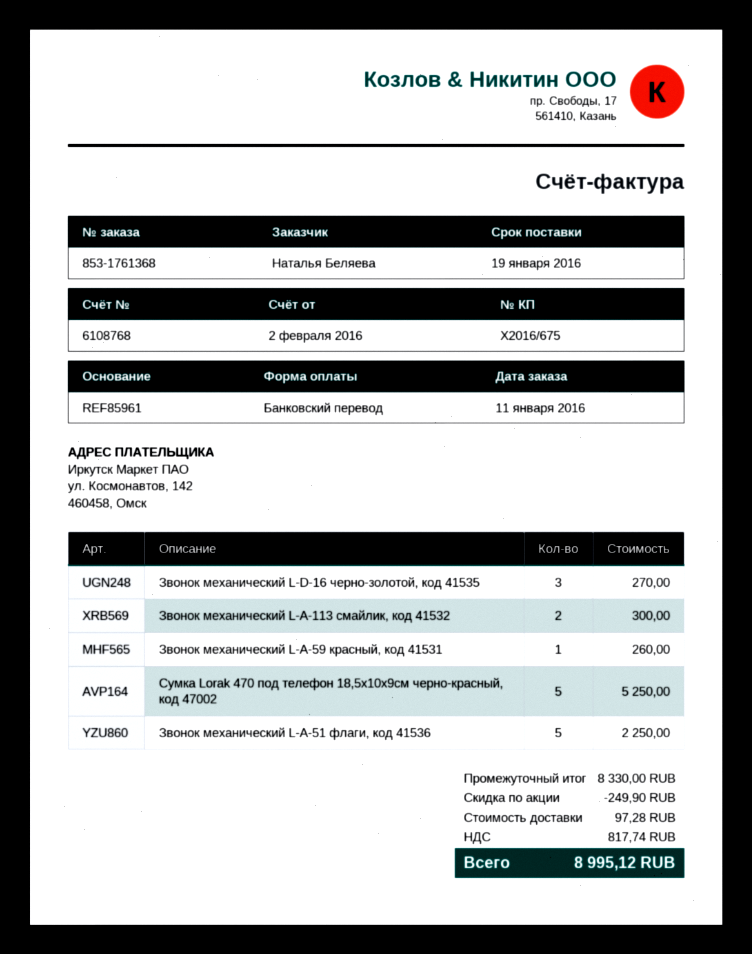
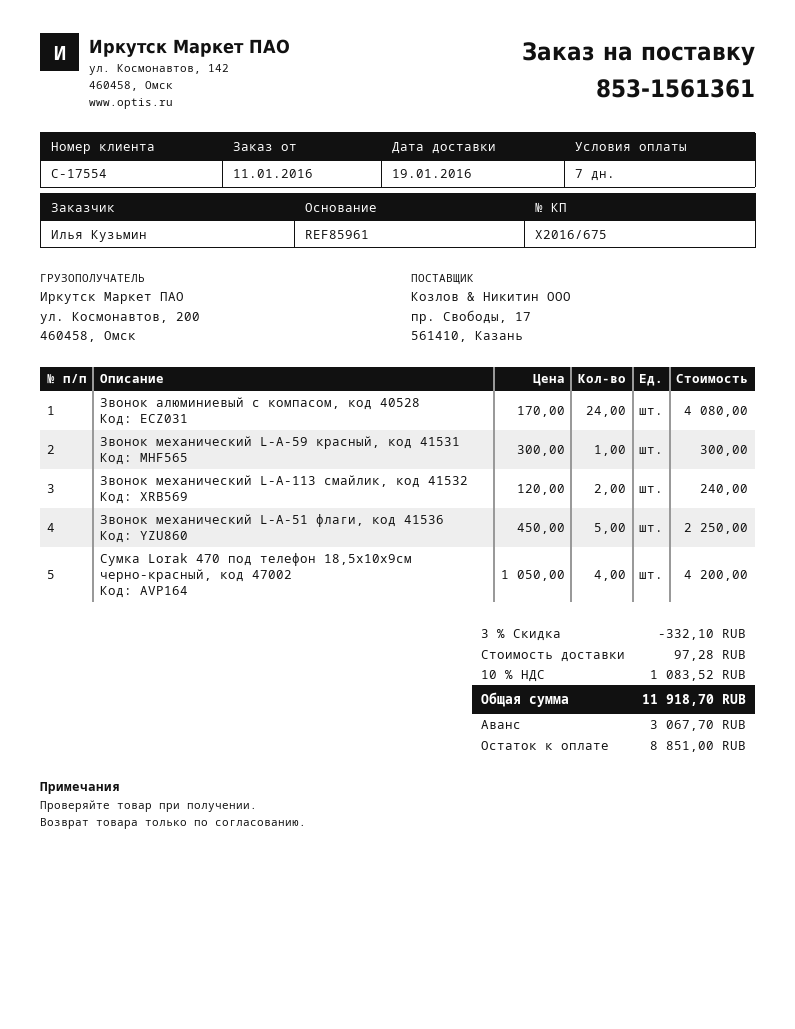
order number: 853-1761368 -> 853-1561361
ordered by: Наталья Беляева -> Илья Кузьмин
Звонок механический L-D-16 черно-золотой, код 41535: 3 for 270.00 -> none
Звонок механический L-A-113 смайлик, код 41532: 2 for 300.00 -> 2 for 240.00
Звонок механический L-A-59 красный, код 41531: 1 for 260.00 -> 1 for 300.00
Сумка Lorak 470 под телефон 18,5х10х9см черно-красный, код 47002: 5 for 5250.00 -> 4 for 4200.00
Звонок алюминиевый с компасом, код 40528: none -> 24 for 4080.00
discount: 249.90 -> 332.10
tax: 817.74 -> 1083.52
total: 8995.12 -> 11918.70

